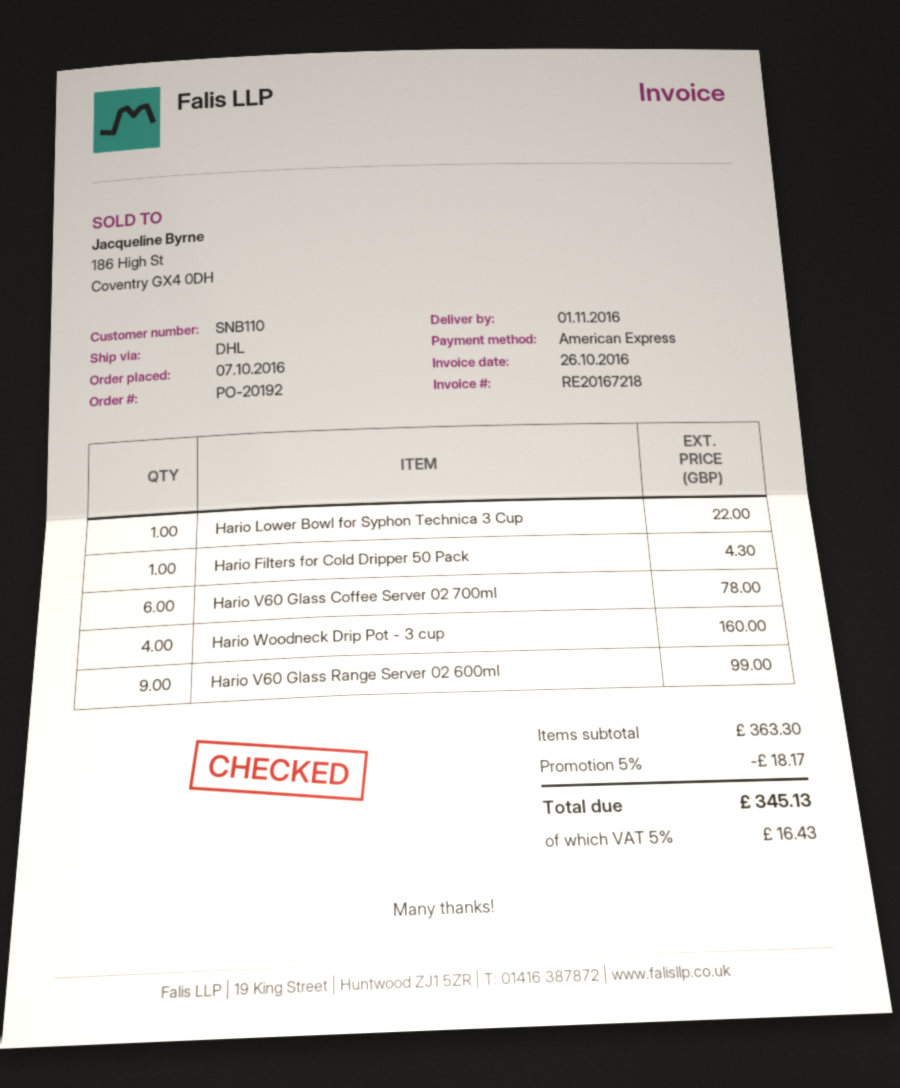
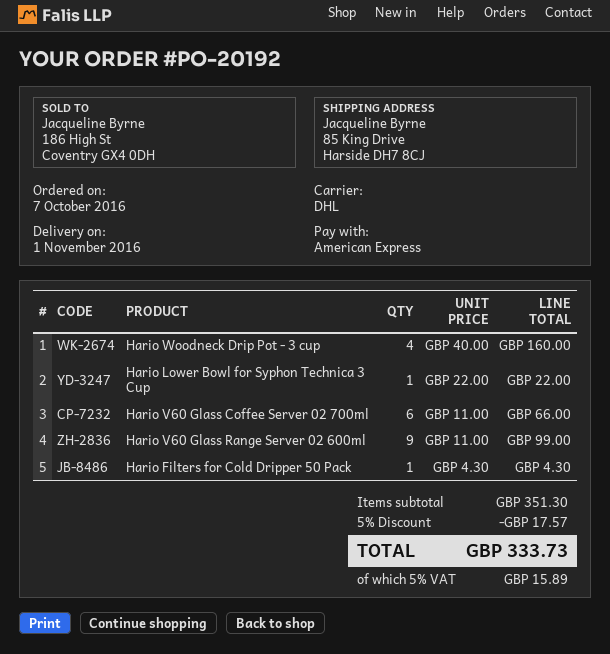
Hario V60 Glass Coffee Server 02 700ml: 6 for 78.00 -> 6 for 66.00
subtotal: 363.30 -> 351.30
discount: 5% = 18.17 -> 5% = 17.57
tax: 5% = 16.43 -> 5% = 15.89
total: 345.13 -> 333.73

